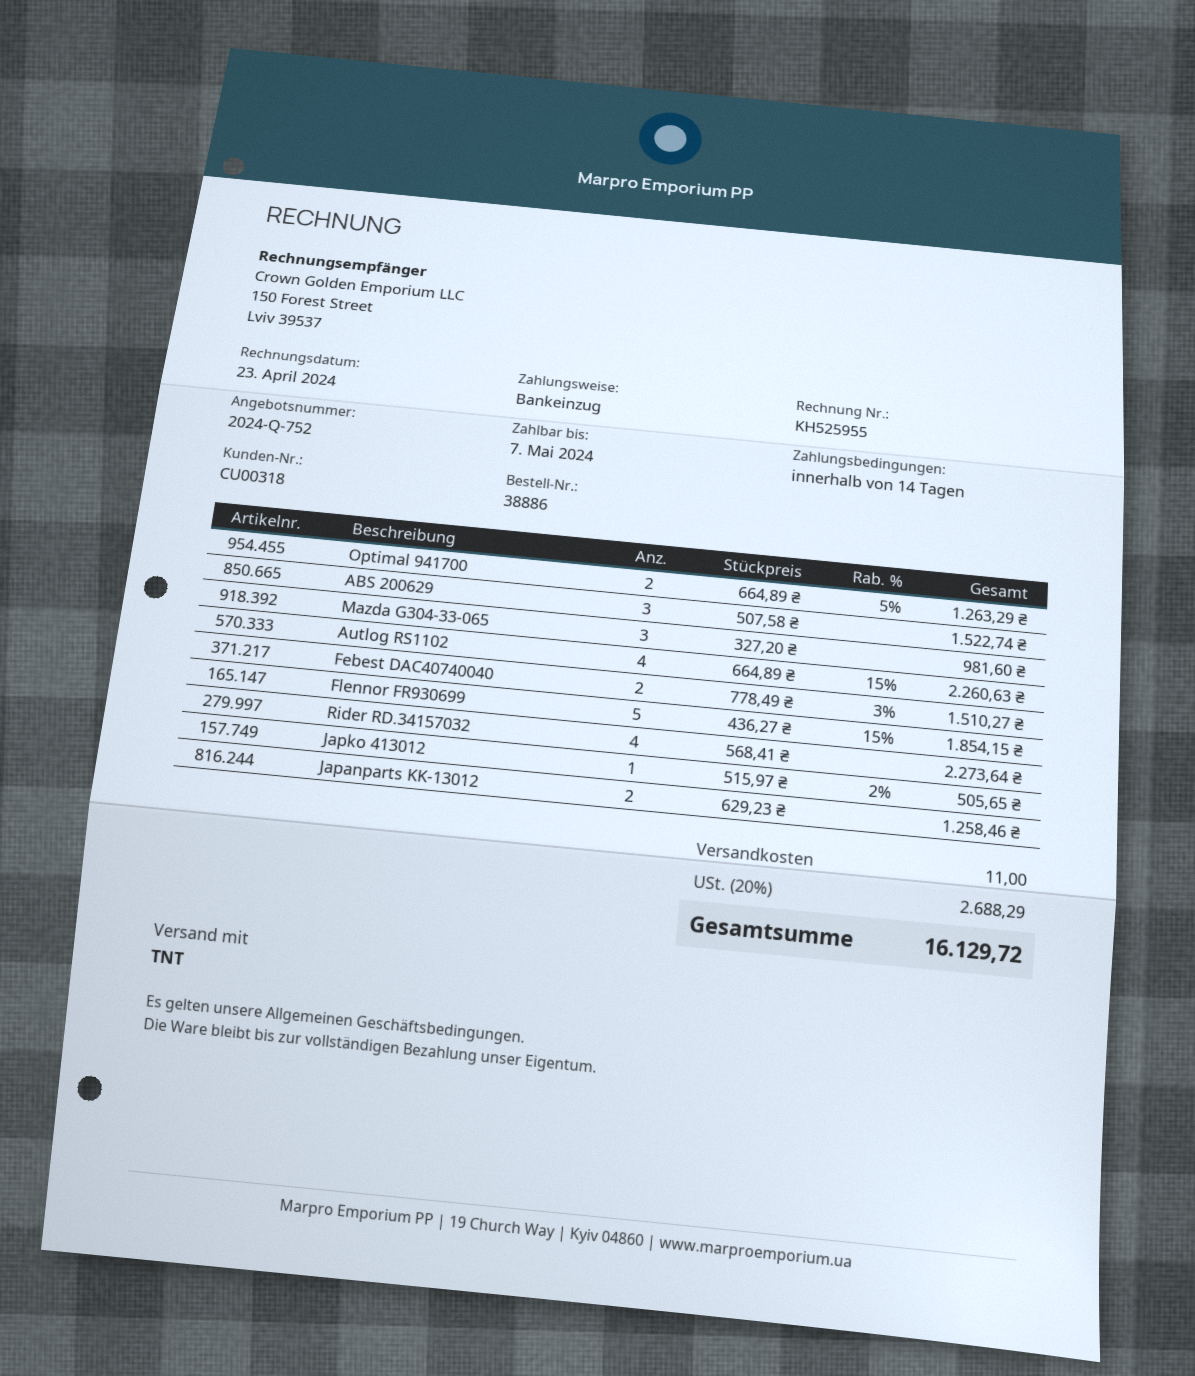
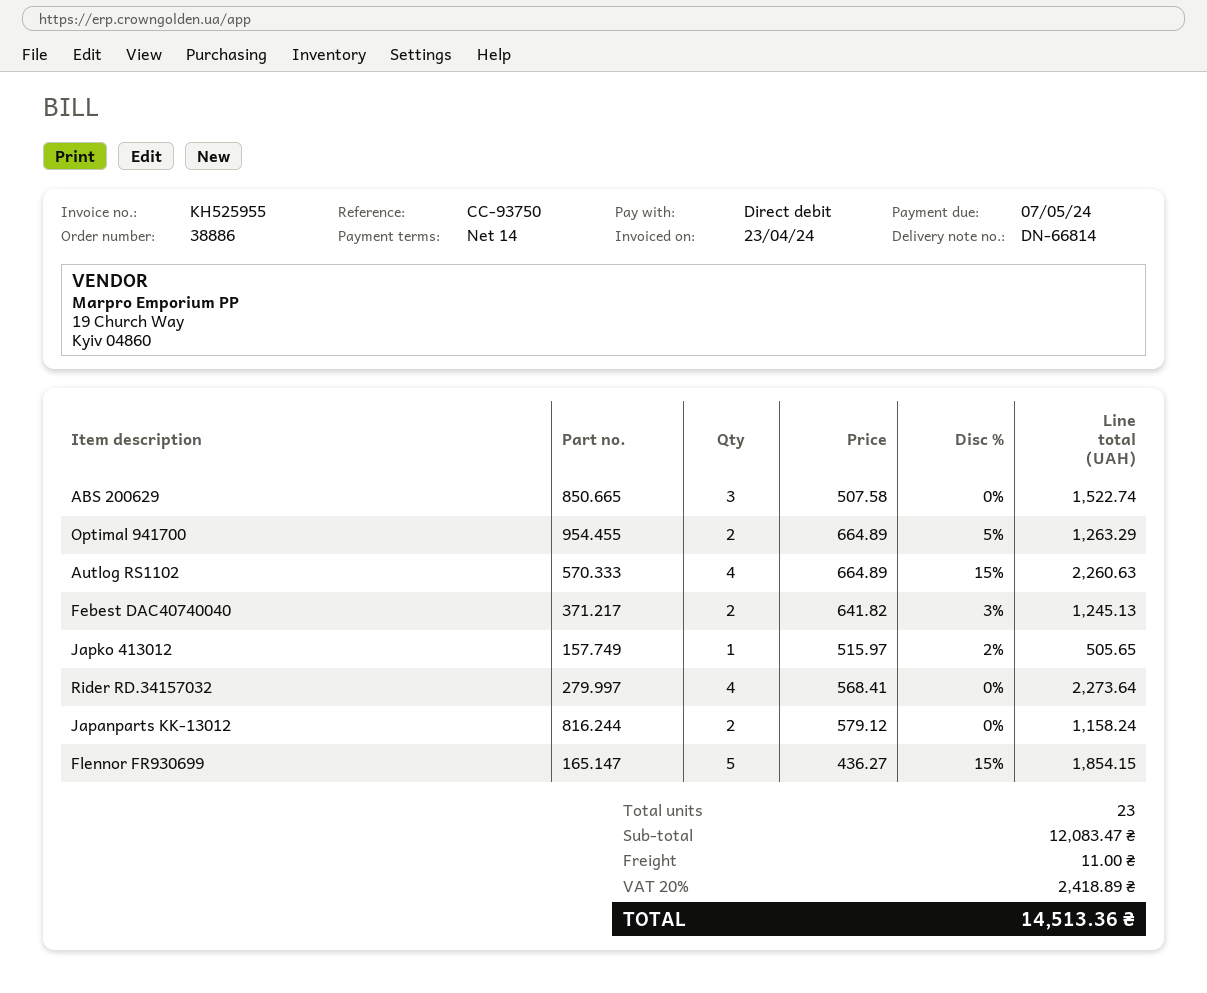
Mazda G304-33-065: 3 x 327.20 = 981.60 -> none
Febest DAC40740040: 2 x 778.49 - 3% = 1510.27 -> 2 x 641.82 - 3% = 1245.13
Japanparts KK-13012: 2 x 629.23 = 1258.46 -> 2 x 579.12 = 1158.24
tax: 20% = 2688.29 -> 20% = 2418.89
total: 16129.72 -> 14513.36

